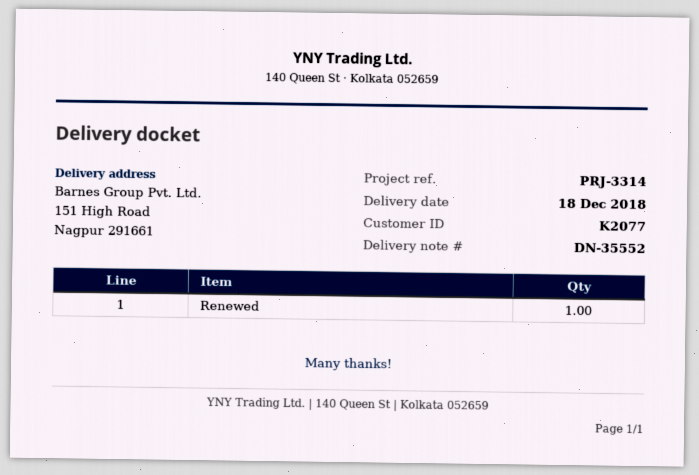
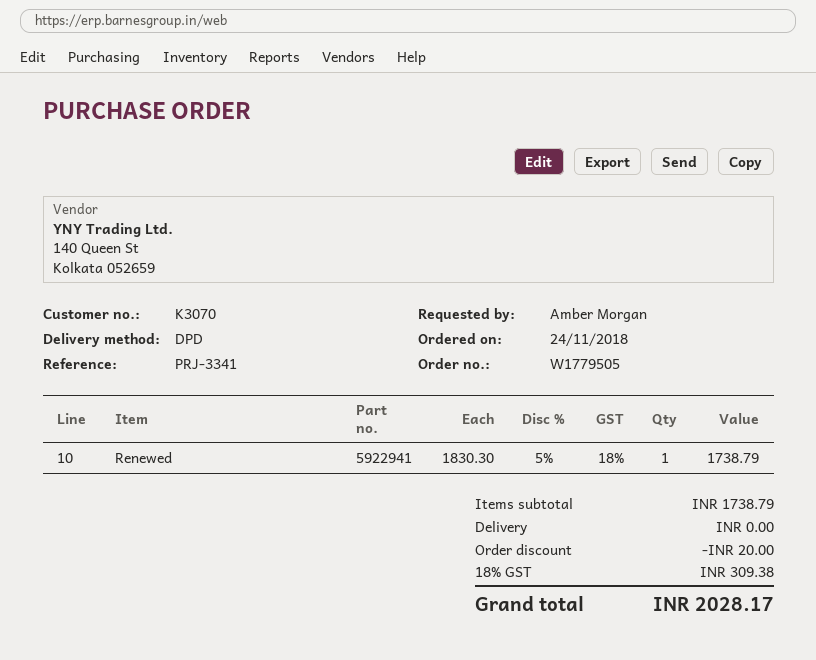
customer number: K2077 -> K3070
reference: PRJ-3314 -> PRJ-3341

